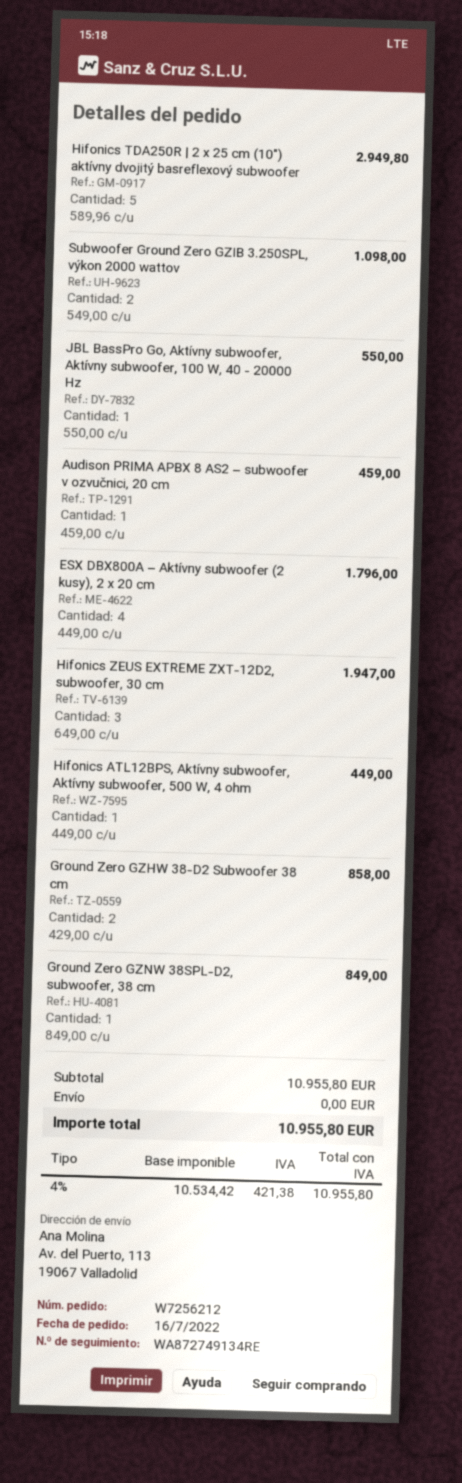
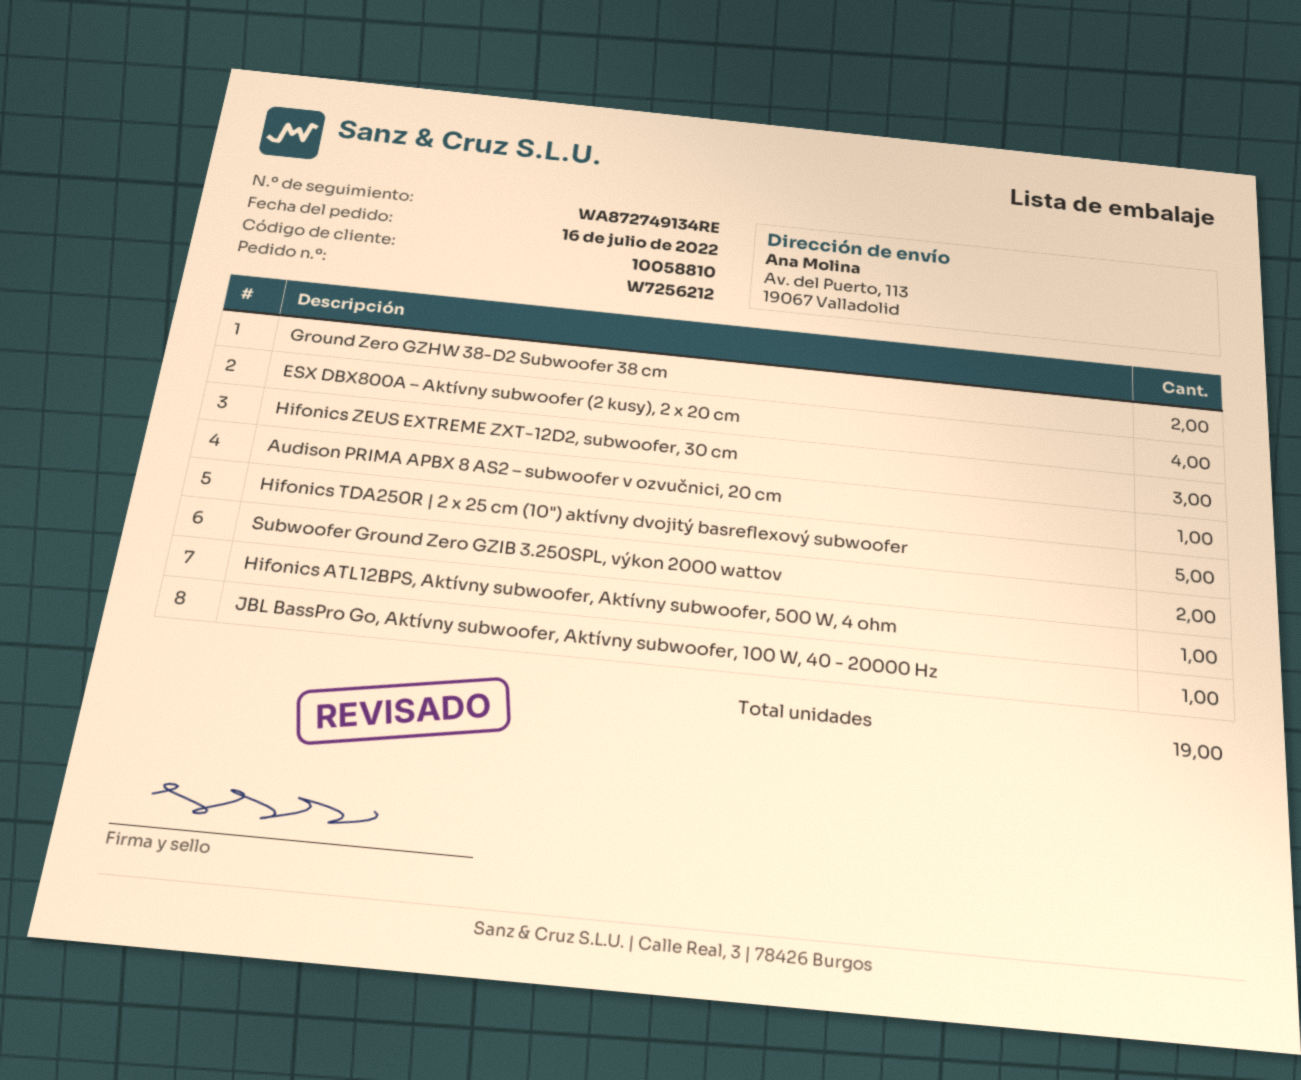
Ground Zero GZNW 38SPL-D2, subwoofer, 38 cm: 1 -> none

